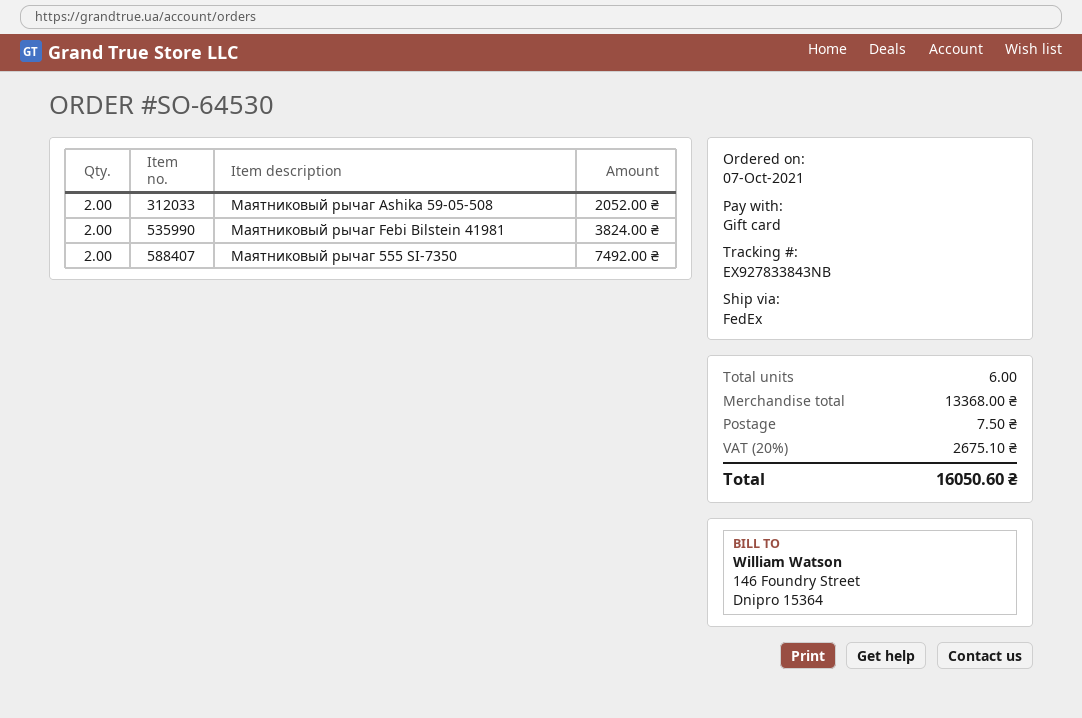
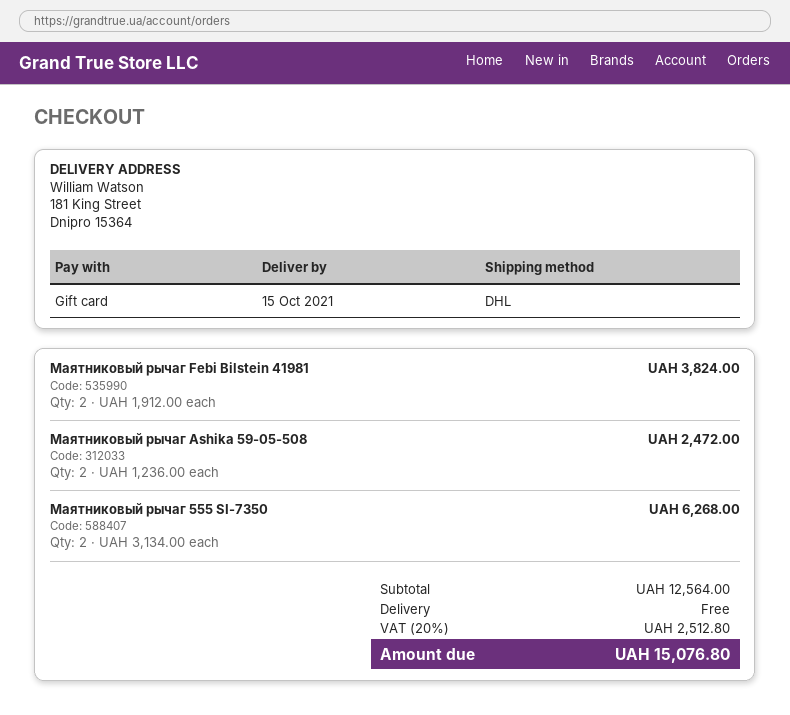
shipping method: FedEx -> DHL
Маятниковый рычаг Ashika 59-05-508: 2 for 2052.00 -> 2 for 2472.00
Маятниковый рычаг 555 SI-7350: 2 for 7492.00 -> 2 for 6268.00
subtotal: 13368.00 -> 12564.00
shipping: 7.50 -> 0.00
tax: 20% = 2675.10 -> 20% = 2512.80
total: 16050.60 -> 15076.80

